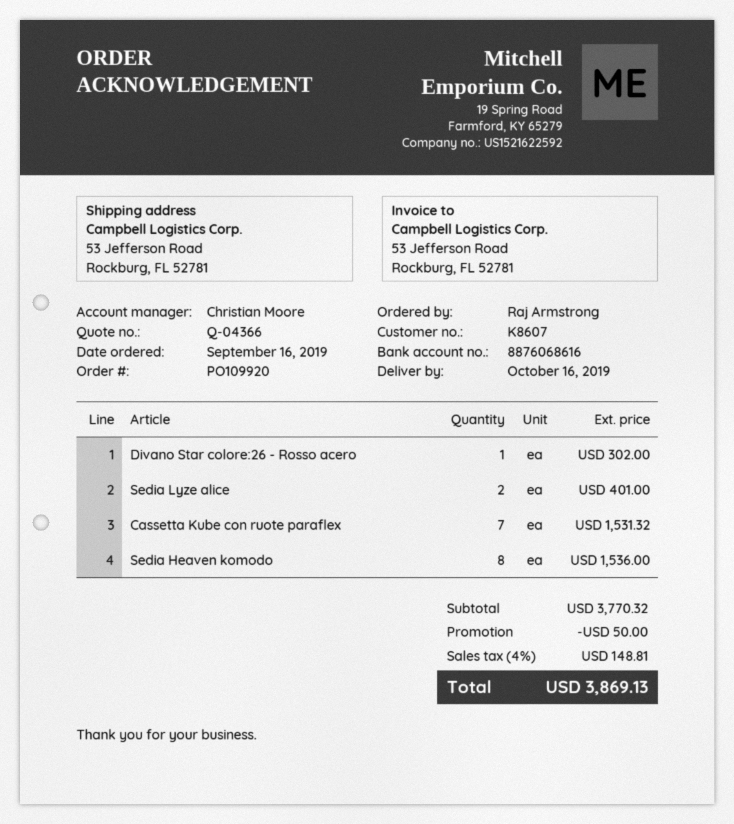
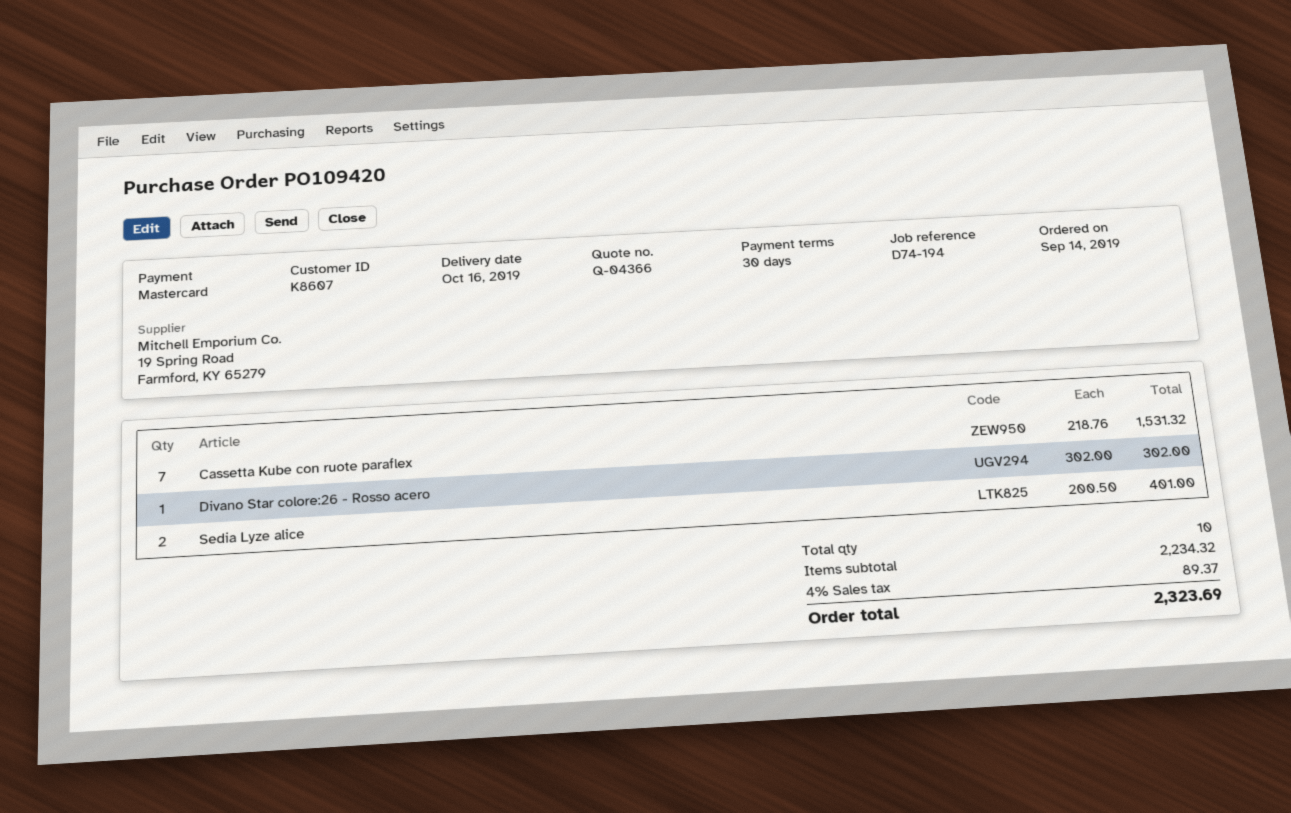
order number: PO109920 -> PO109420
order date: 2019-09-16 -> 2019-09-14
Sedia Heaven komodo: 8 for 1536.00 -> none
subtotal: 3770.32 -> 2234.32
discount: 50.00 -> none
tax: 4% = 148.81 -> 4% = 89.37
total: 3869.13 -> 2323.69

